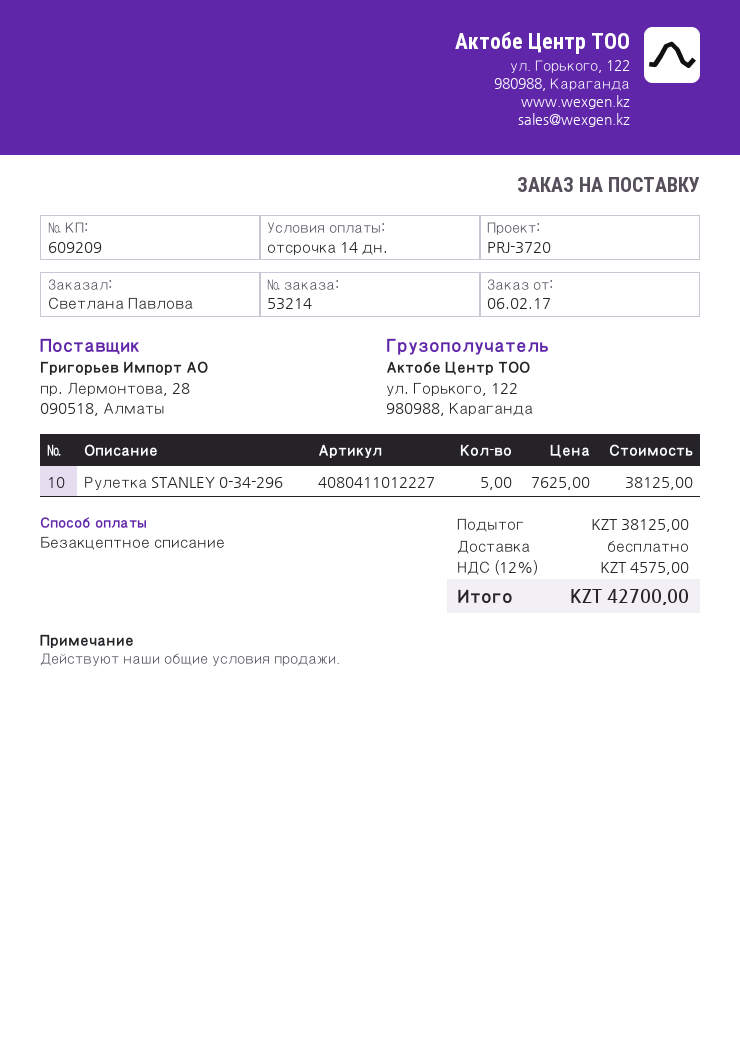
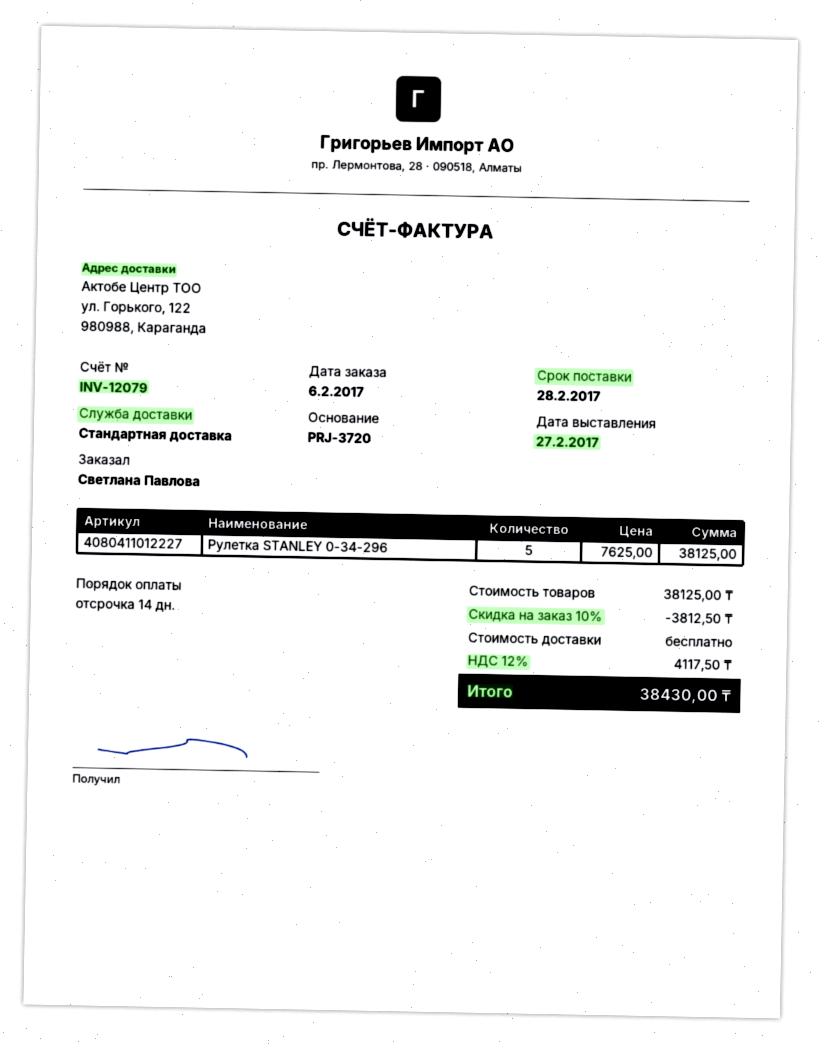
discount: none -> 10% = 3812.50
tax: 12% = 4575.00 -> 12% = 4117.50
total: 42700.00 -> 38430.00

